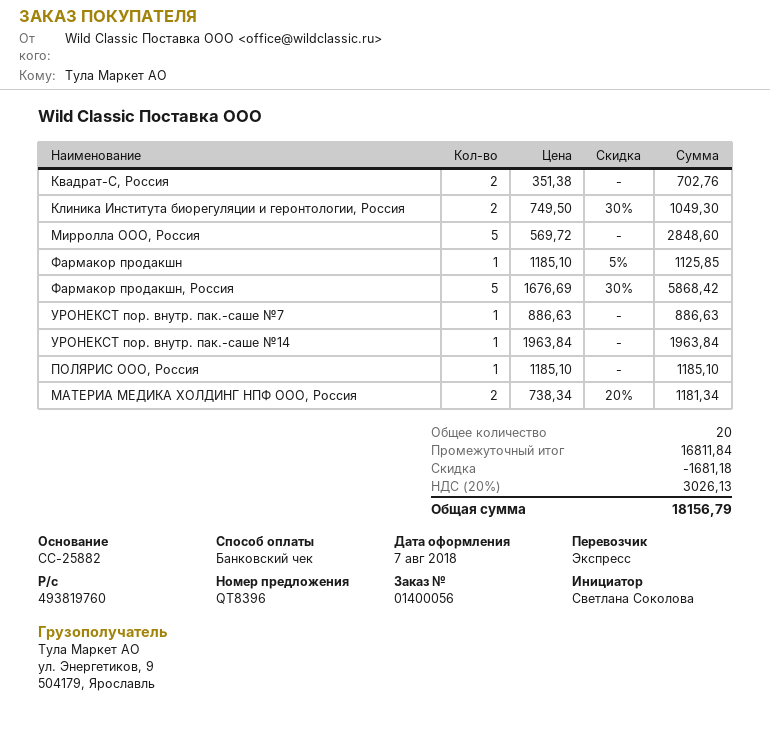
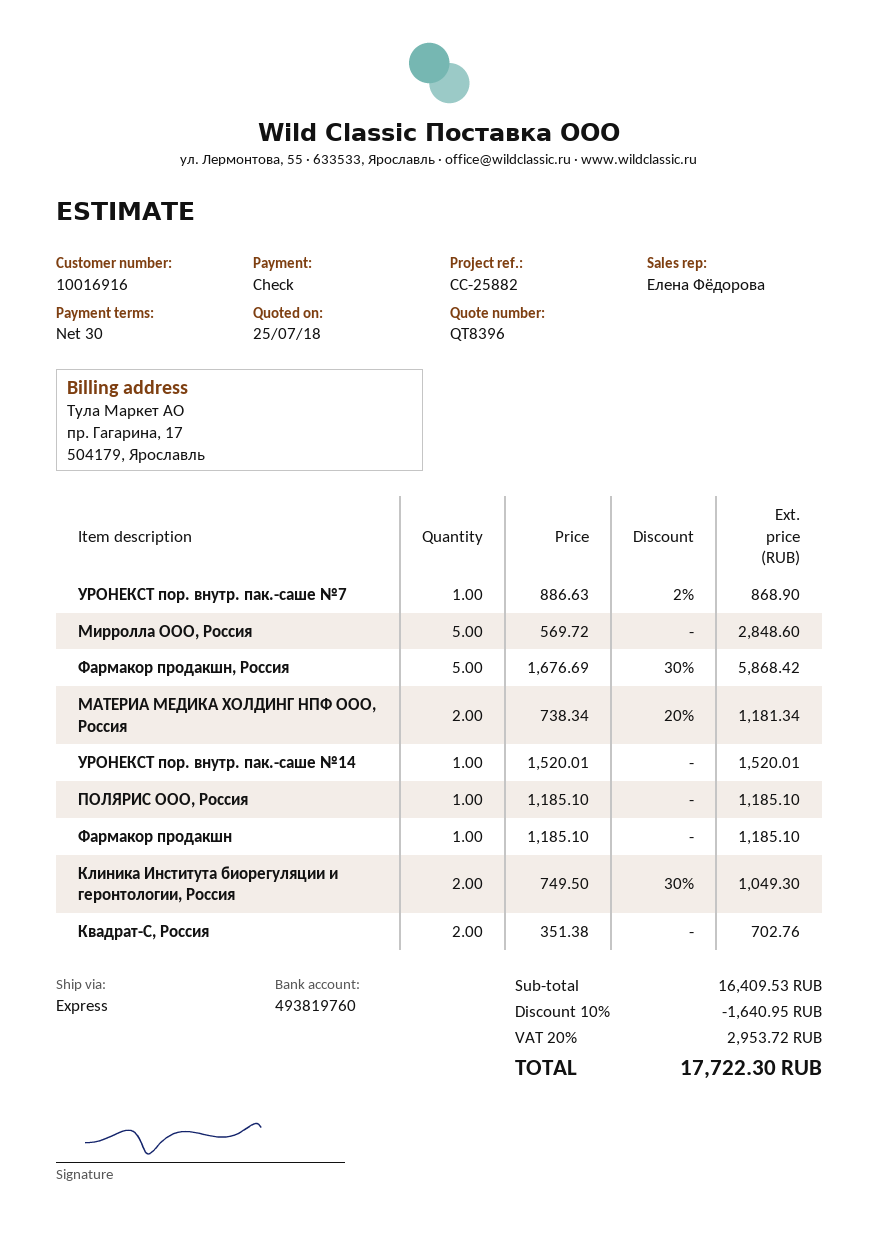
Фармакор продакшн: 1 x 1185.10 - 5% = 1125.85 -> 1 x 1185.10 = 1185.10
УРОНЕКСТ пор. внутр. пак.-саше №7: 1 x 886.63 = 886.63 -> 1 x 886.63 - 2% = 868.90
УРОНЕКСТ пор. внутр. пак.-саше №14: 1 x 1963.84 = 1963.84 -> 1 x 1520.01 = 1520.01
subtotal: 16811.84 -> 16409.53
discount: 1681.18 -> 1640.95
tax: 20% = 3026.13 -> 20% = 2953.72
total: 18156.79 -> 17722.30

